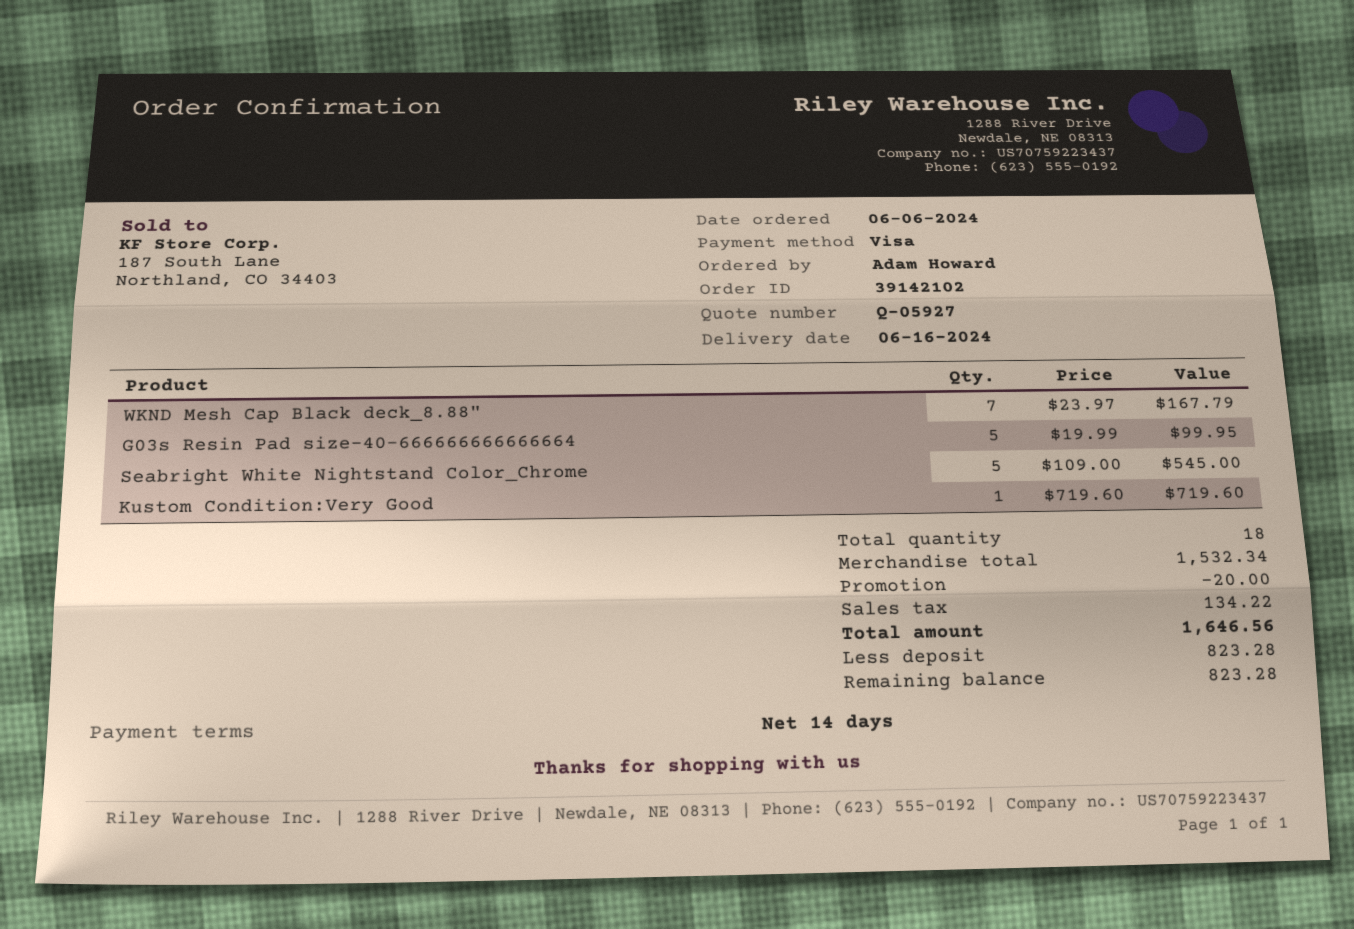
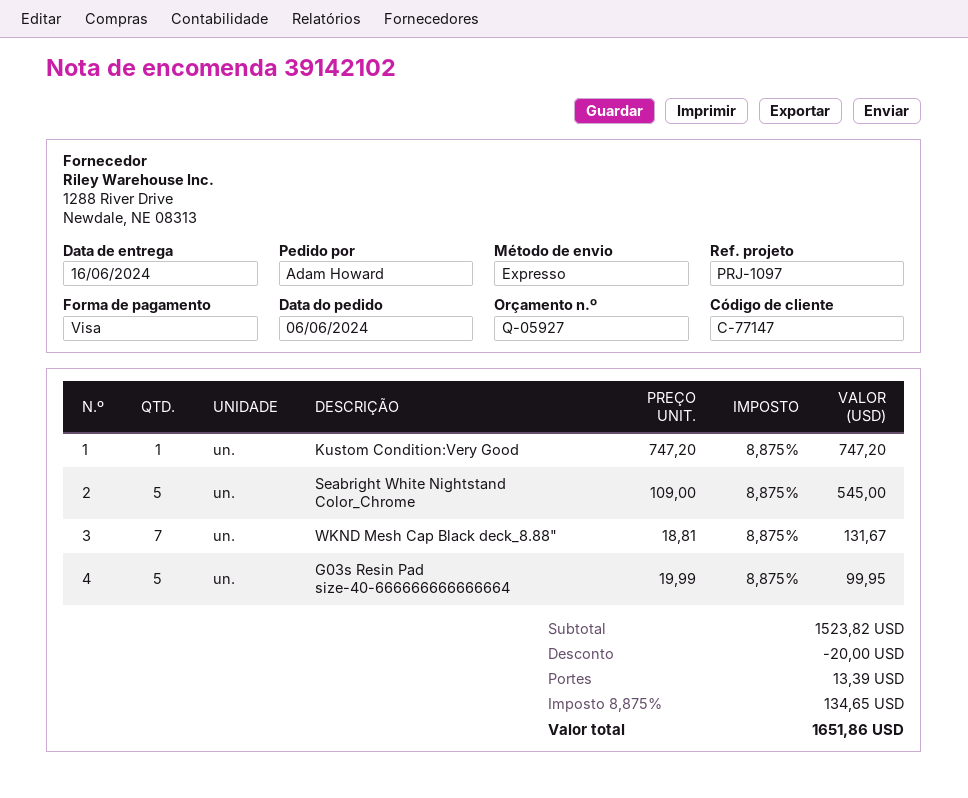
WKND Mesh Cap Black deck_8.88": 7 x 23.97 = 167.79 -> 7 x 18.81 = 131.67
Kustom Condition:Very Good: 1 x 719.60 = 719.60 -> 1 x 747.20 = 747.20
subtotal: 1532.34 -> 1523.82
shipping: none -> 13.39
tax: 134.22 -> 134.65
total: 1646.56 -> 1651.86

